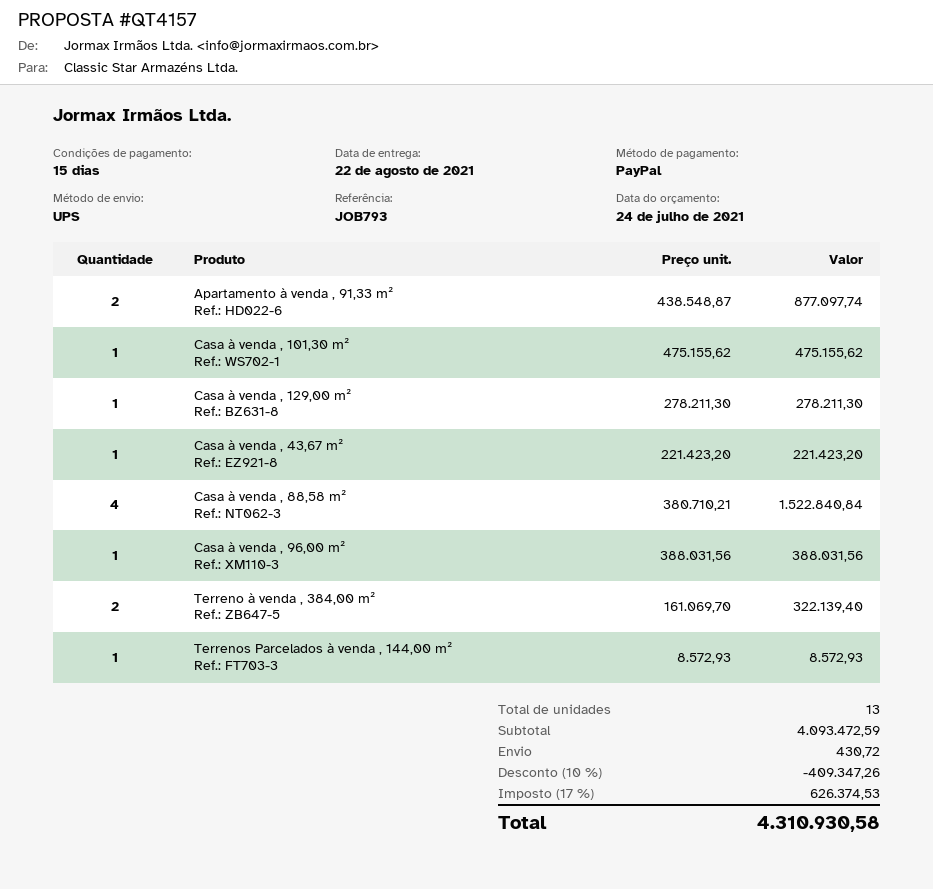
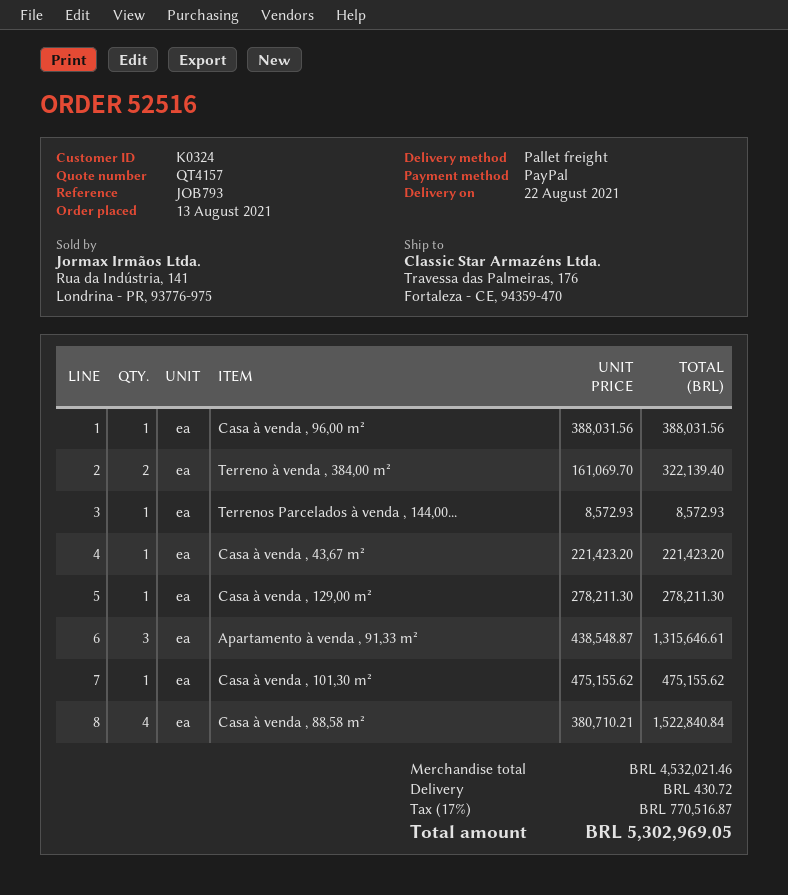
shipping method: UPS -> pallet freight
Apartamento à venda , 91,33 m²: 2 x 438548.87 = 877097.74 -> 3 x 438548.87 = 1315646.61
subtotal: 4093472.59 -> 4532021.46
discount: 10% = 409347.26 -> none
tax: 17% = 626374.53 -> 17% = 770516.87
total: 4310930.58 -> 5302969.05

